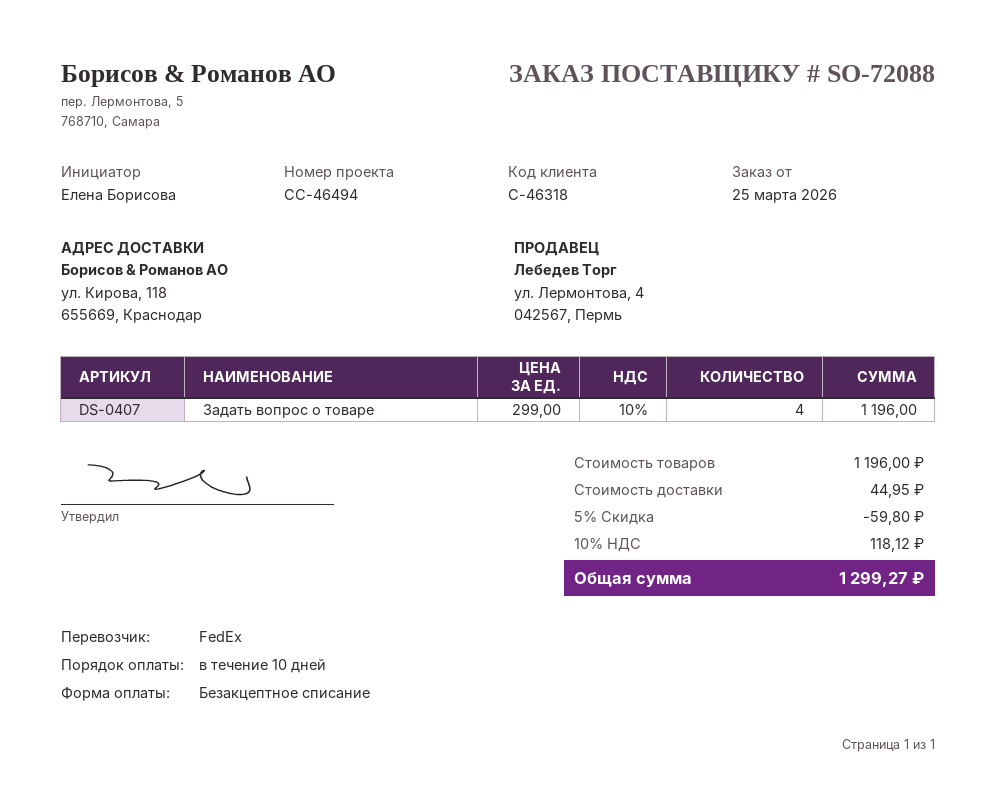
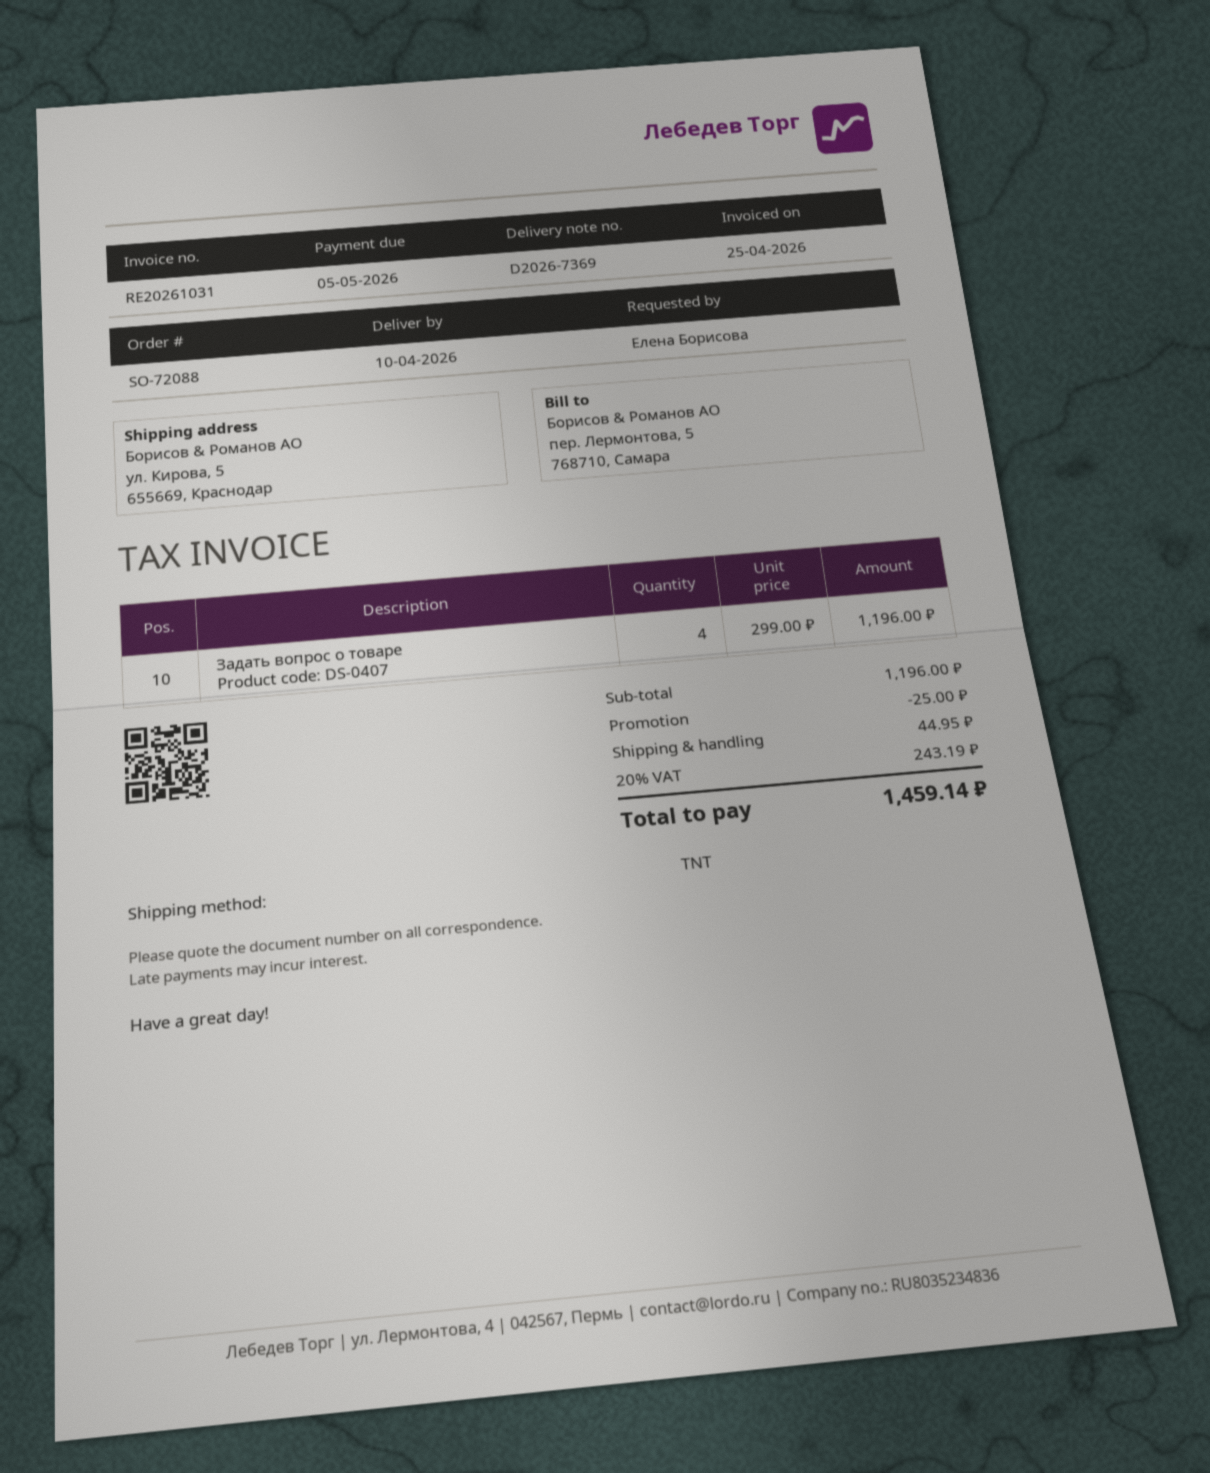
shipping method: FedEx -> TNT
ship to: ул. Кирова, 118, 655669, Краснодар -> ул. Кирова, 5, 655669, Краснодар
discount: 59.80 -> 25.00
tax: 10% = 118.12 -> 20% = 243.19
total: 1299.27 -> 1459.14

